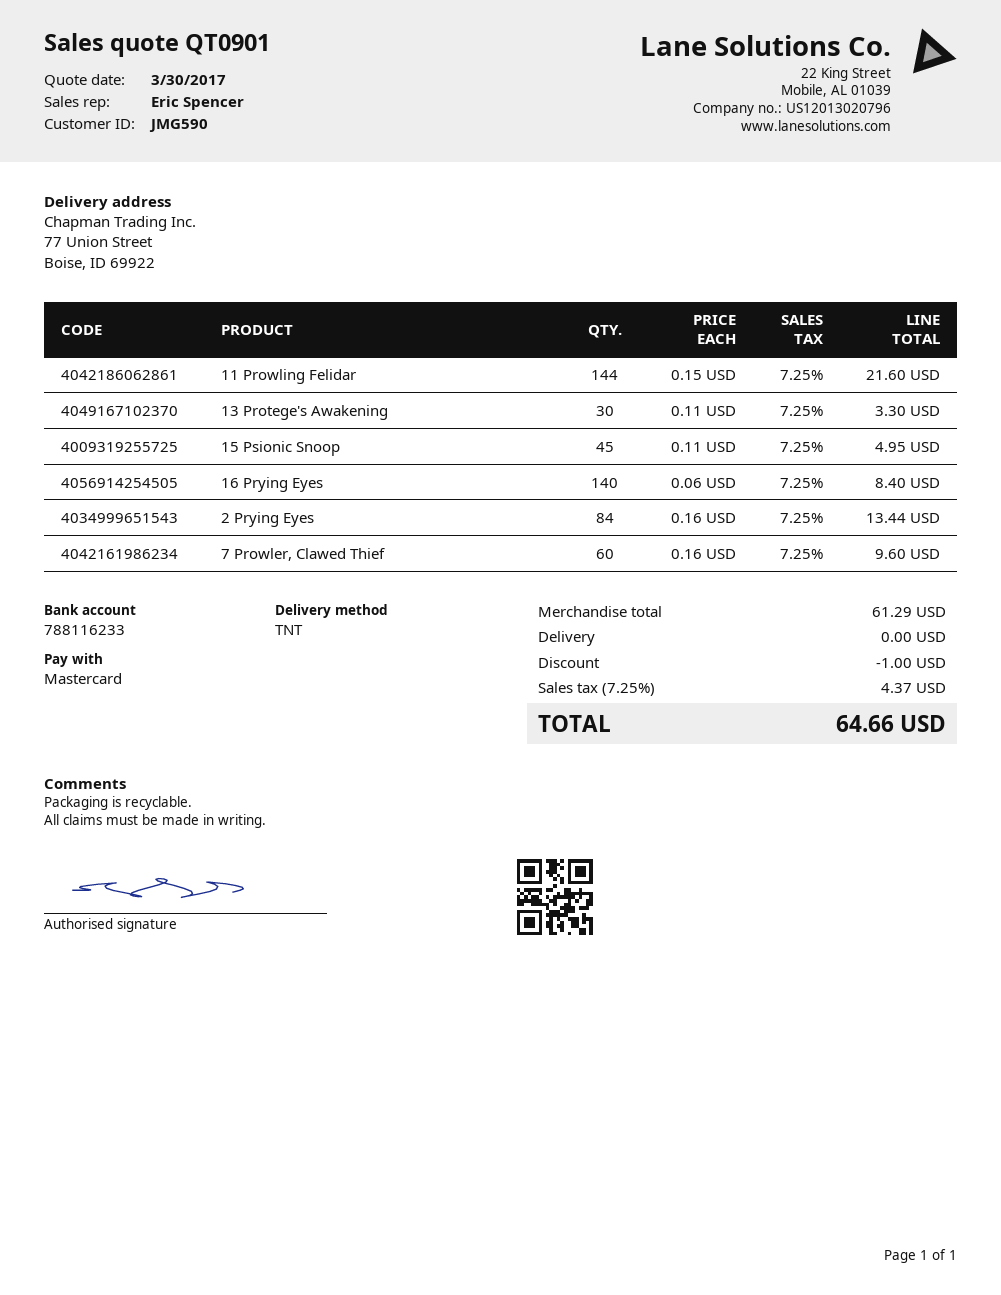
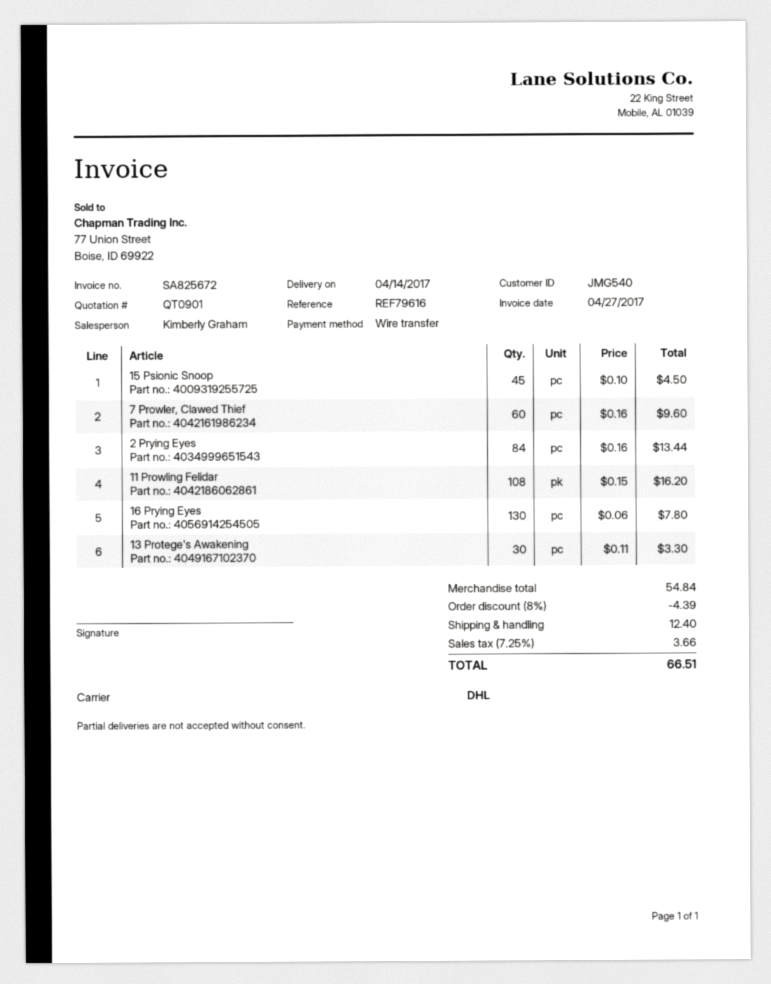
customer number: JMG590 -> JMG540
sales rep: Eric Spencer -> Kimberly Graham
payment method: Mastercard -> bank transfer
shipping method: TNT -> DHL
11 Prowling Felidar: 144 x 0.15 = 21.60 -> 108 x 0.15 = 16.20
15 Psionic Snoop: 45 x 0.11 = 4.95 -> 45 x 0.10 = 4.50
16 Prying Eyes: 140 x 0.06 = 8.40 -> 130 x 0.06 = 7.80
subtotal: 61.29 -> 54.84
discount: 1.00 -> 4.39
shipping: 0.00 -> 12.40
tax: 7.25% = 4.37 -> 7.25% = 3.66
total: 64.66 -> 66.51

